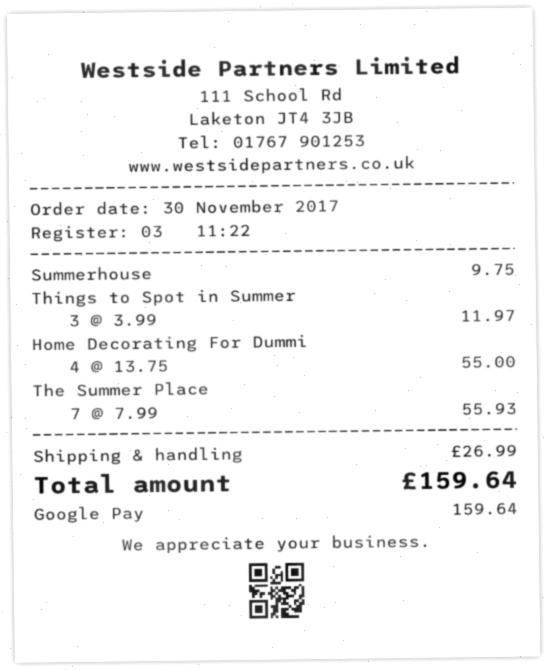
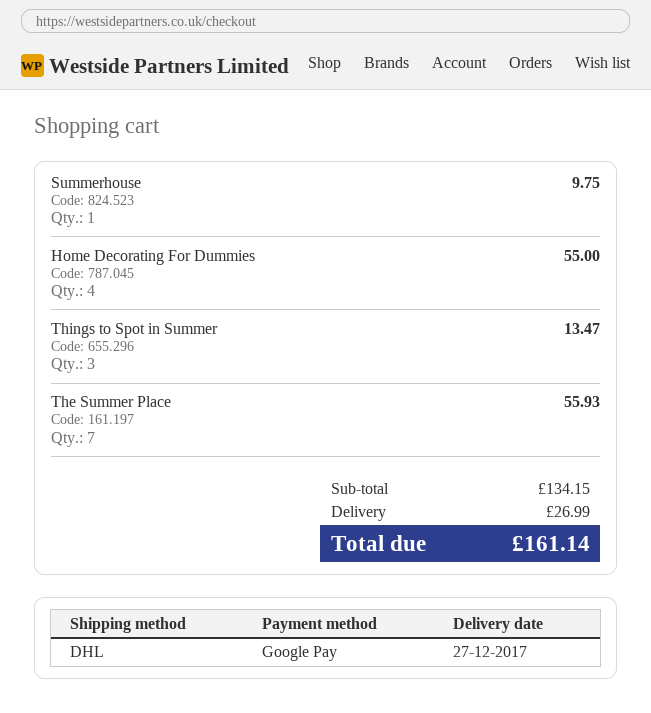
Things to Spot in Summer: 3 for 11.97 -> 3 for 13.47
total: 159.64 -> 161.14

